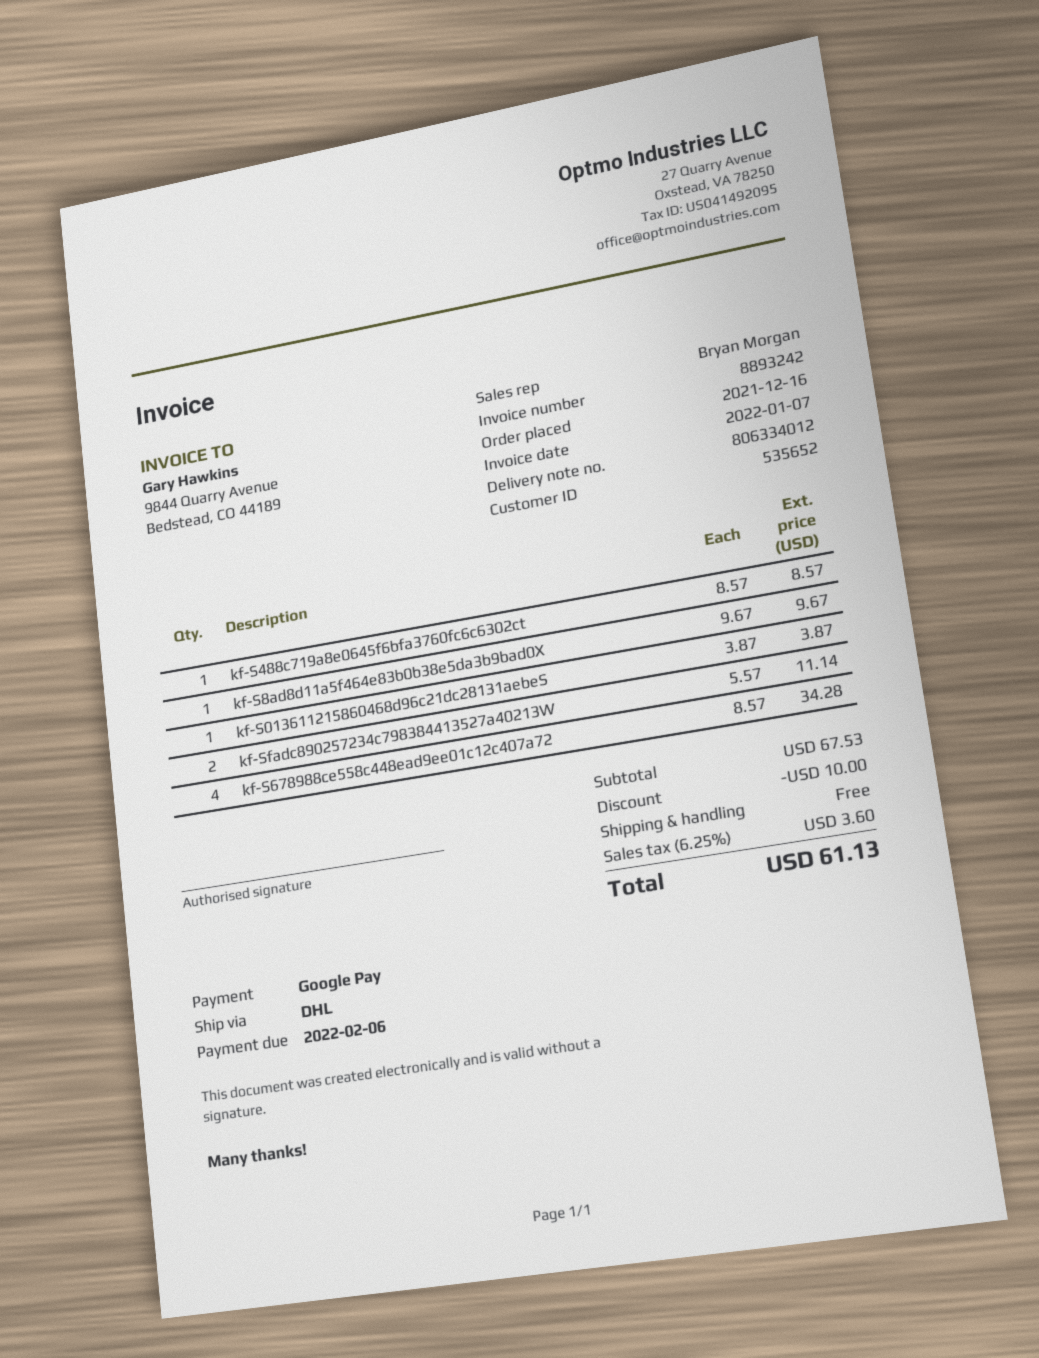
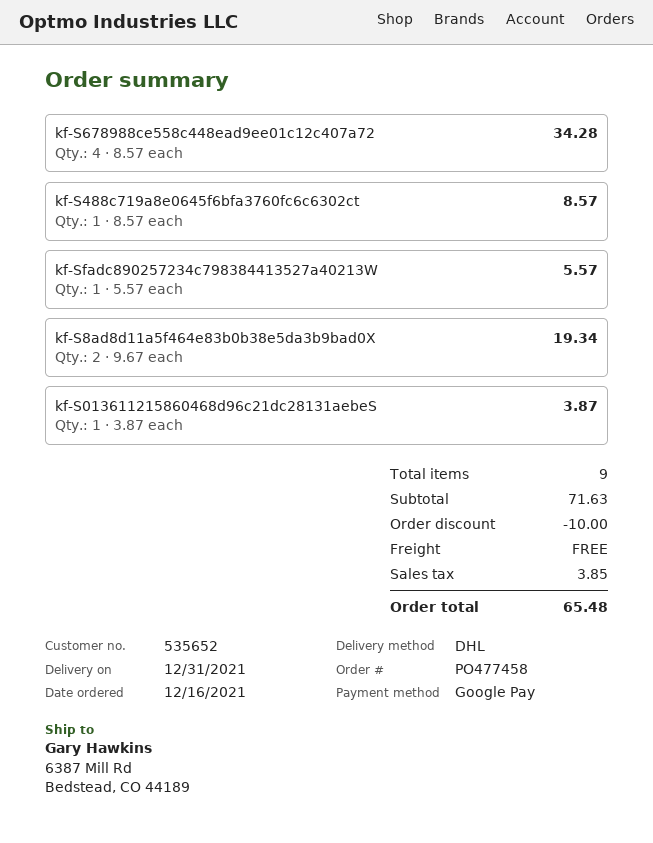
kf-S8ad8d11a5f464e83b0b38e5da3b9bad0X: 1 x 9.67 = 9.67 -> 2 x 9.67 = 19.34
kf-Sfadc890257234c798384413527a40213W: 2 x 5.57 = 11.14 -> 1 x 5.57 = 5.57
subtotal: 67.53 -> 71.63
tax: 3.60 -> 3.85
total: 61.13 -> 65.48

